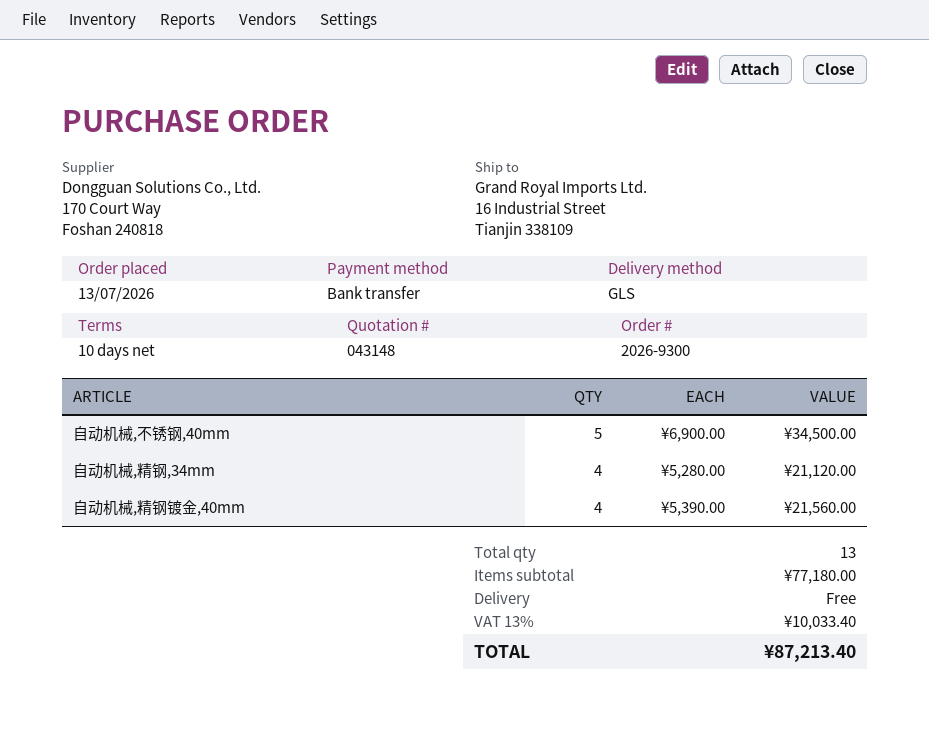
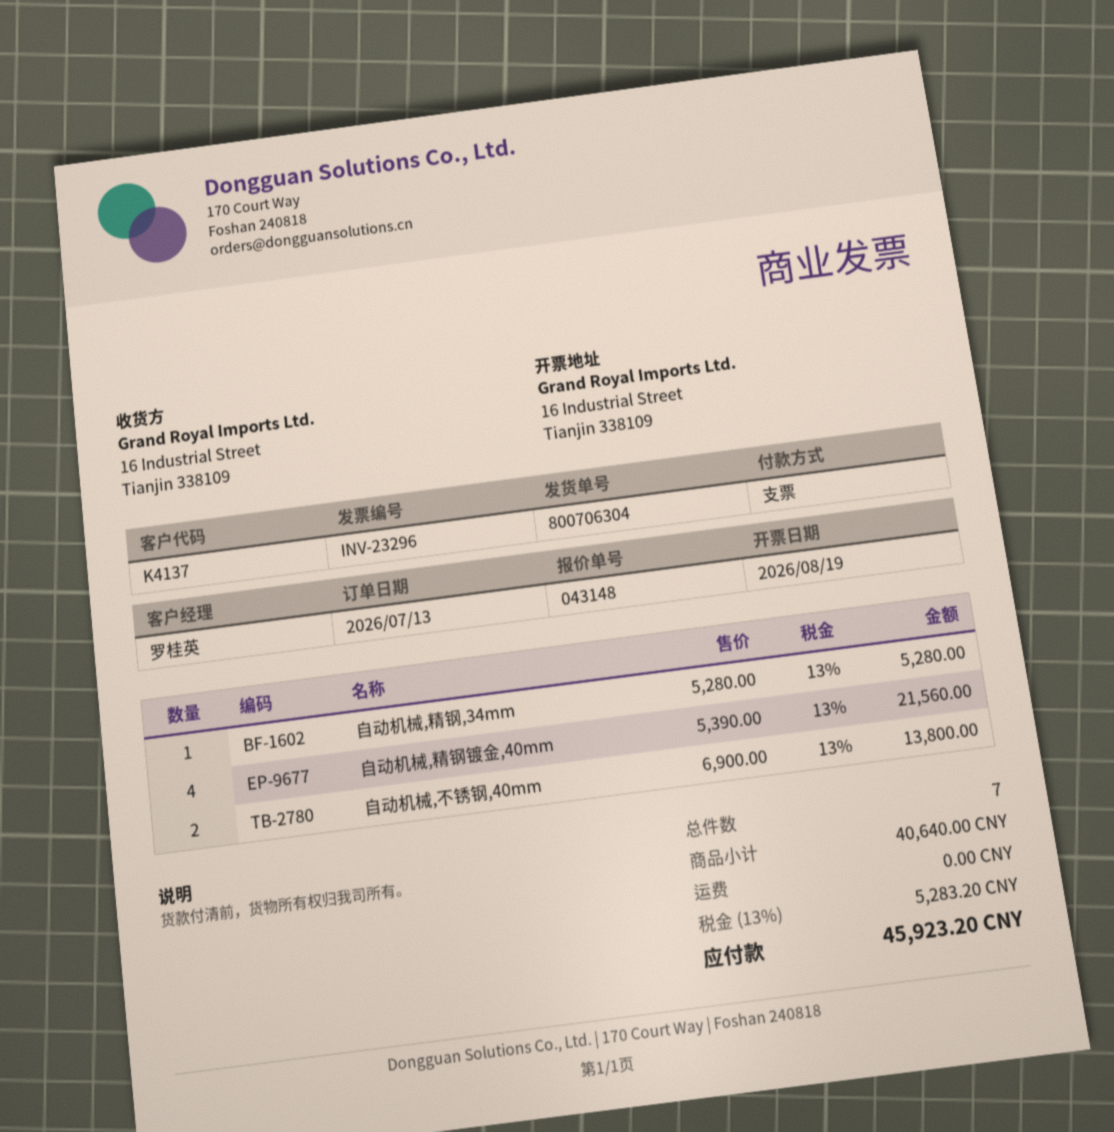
payment method: bank transfer -> cheque
自动机械,不锈钢,40mm: 5 x 6900.00 = 34500.00 -> 2 x 6900.00 = 13800.00
自动机械,精钢,34mm: 4 x 5280.00 = 21120.00 -> 1 x 5280.00 = 5280.00
total quantity: 13 -> 7
subtotal: 77180.00 -> 40640.00
tax: 13% = 10033.40 -> 13% = 5283.20
total: 87213.40 -> 45923.20

